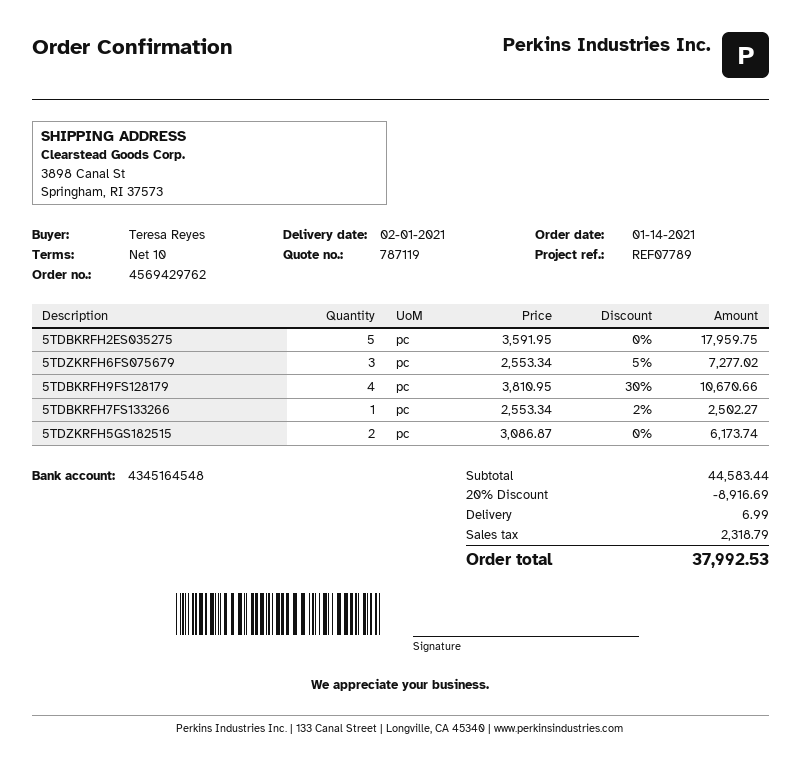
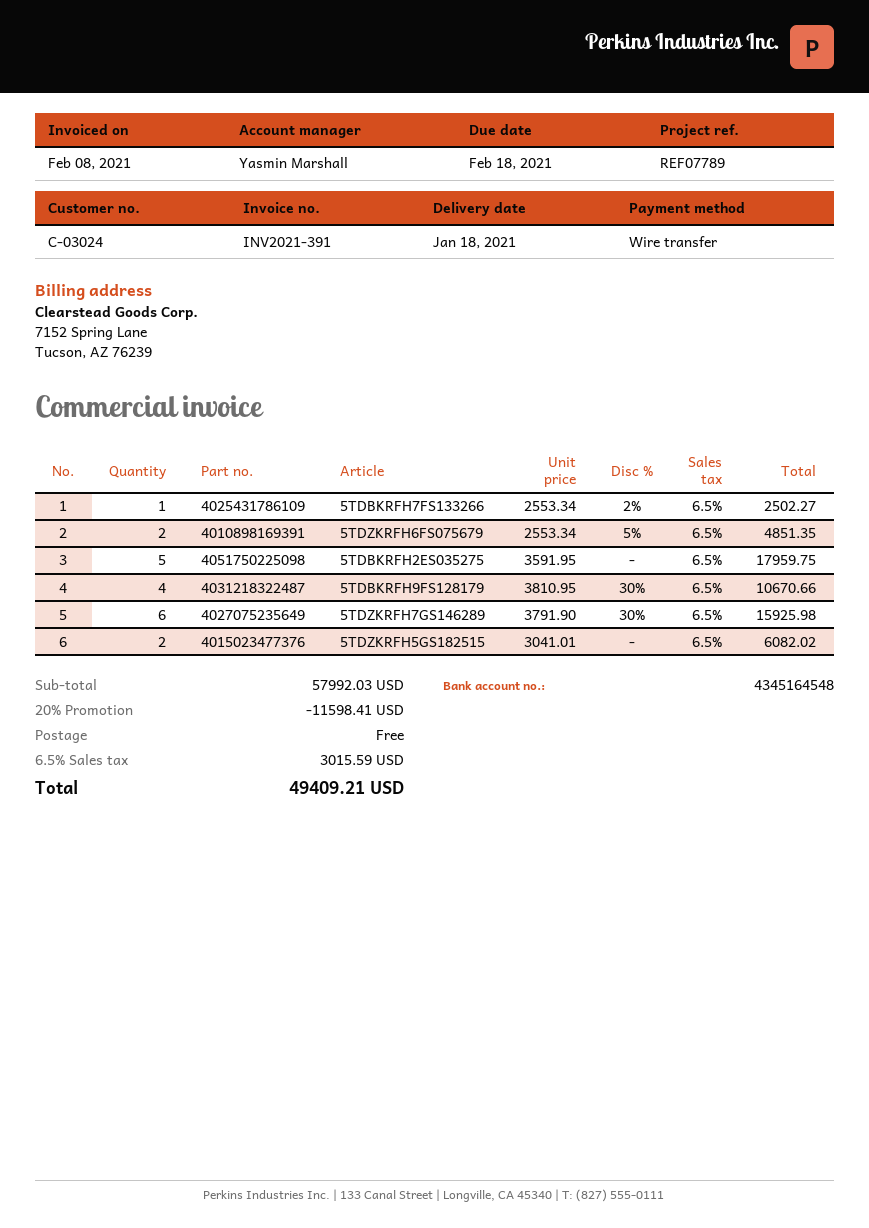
delivery date: 2021-02-01 -> 2021-01-18
5TDZKRFH6FS075679: 3 x 2553.34 - 5% = 7277.02 -> 2 x 2553.34 - 5% = 4851.35
5TDZKRFH5GS182515: 2 x 3086.87 = 6173.74 -> 2 x 3041.01 = 6082.02
5TDZKRFH7GS146289: none -> 6 x 3791.90 - 30% = 15925.98
subtotal: 44583.44 -> 57992.03
discount: 20% = 8916.69 -> 20% = 11598.41
shipping: 6.99 -> 0.00
tax: 2318.79 -> 3015.59
total: 37992.53 -> 49409.21

